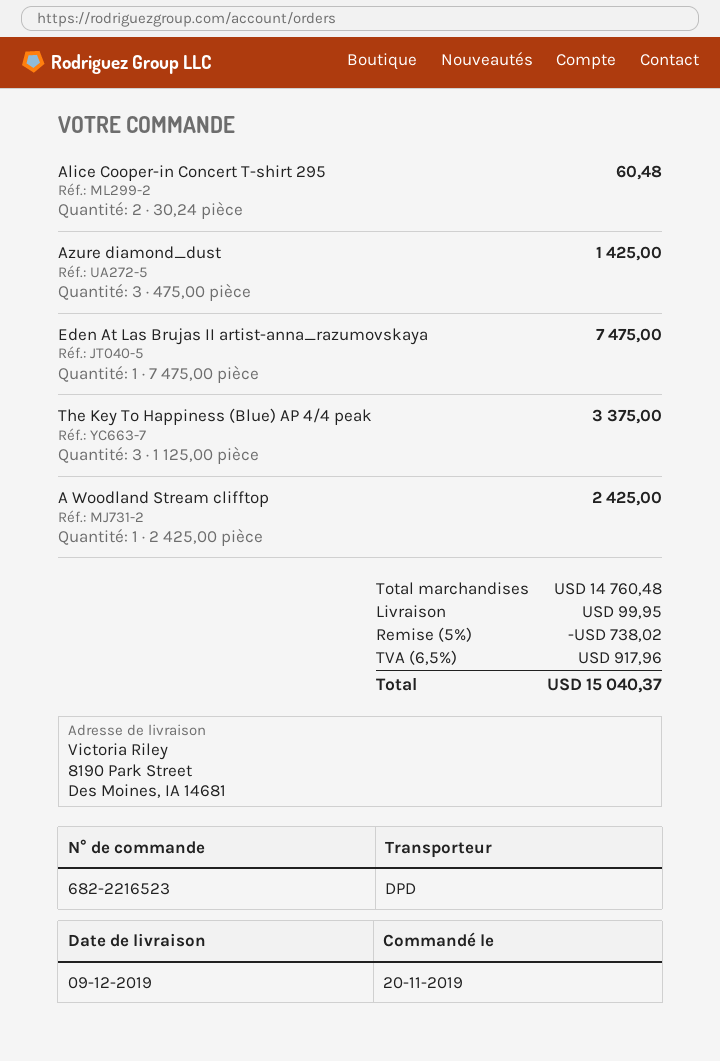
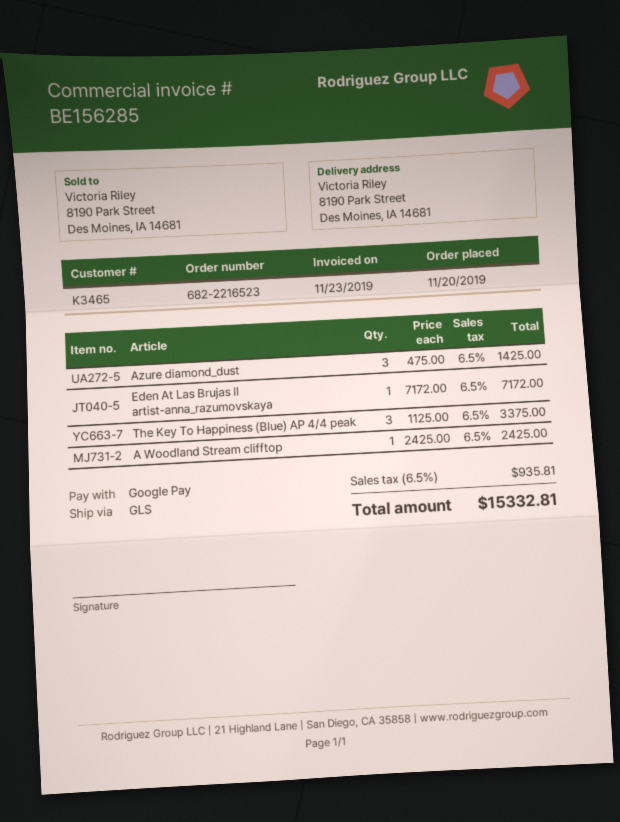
shipping method: DPD -> GLS
Alice Cooper-in Concert T-shirt 295: 2 x 30.24 = 60.48 -> none
Eden At Las Brujas II artist-anna_razumovskaya: 1 x 7475.00 = 7475.00 -> 1 x 7172.00 = 7172.00
discount: 5% = 738.02 -> none
shipping: 99.95 -> none
tax: 6.5% = 917.96 -> 6.5% = 935.81
total: 15040.37 -> 15332.81

